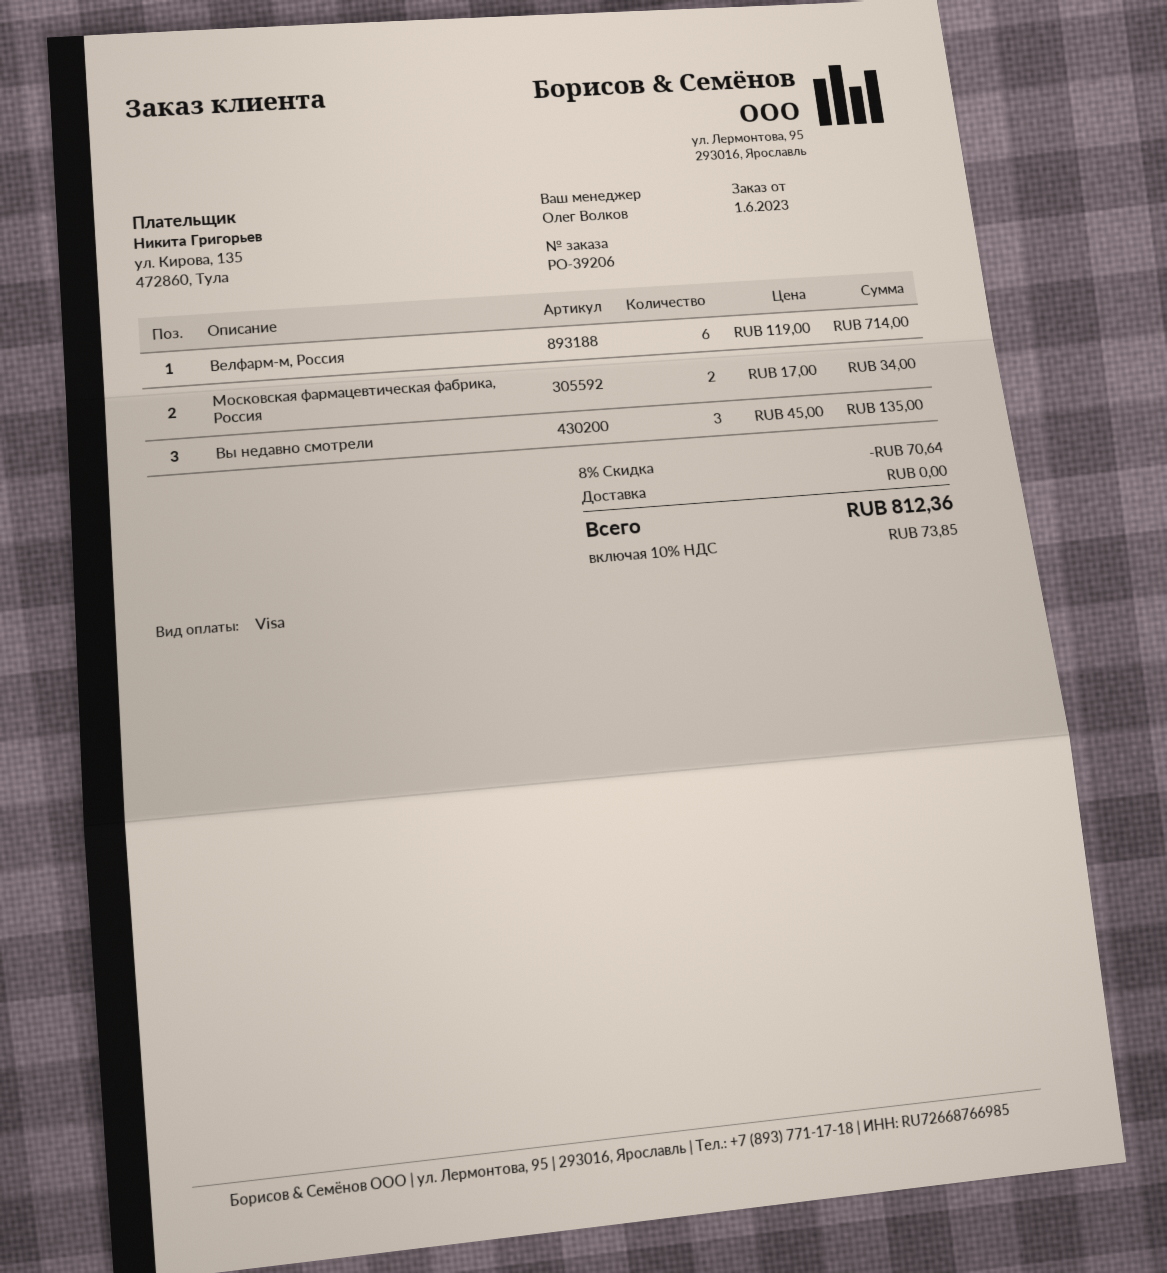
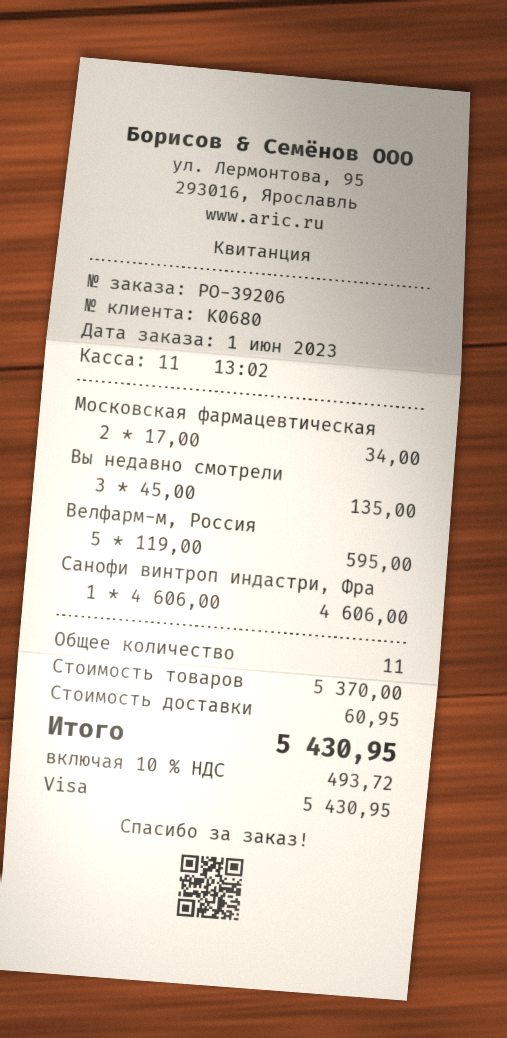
Велфарм-м, Россия: 6 x 119.00 = 714.00 -> 5 x 119.00 = 595.00
Санофи винтроп индастри, Фра: none -> 1 x 4606.00 = 4606.00
discount: 8% = 70.64 -> none
shipping: 0.00 -> 60.95
tax: 10% = 73.85 -> 10% = 493.72
total: 812.36 -> 5430.95

